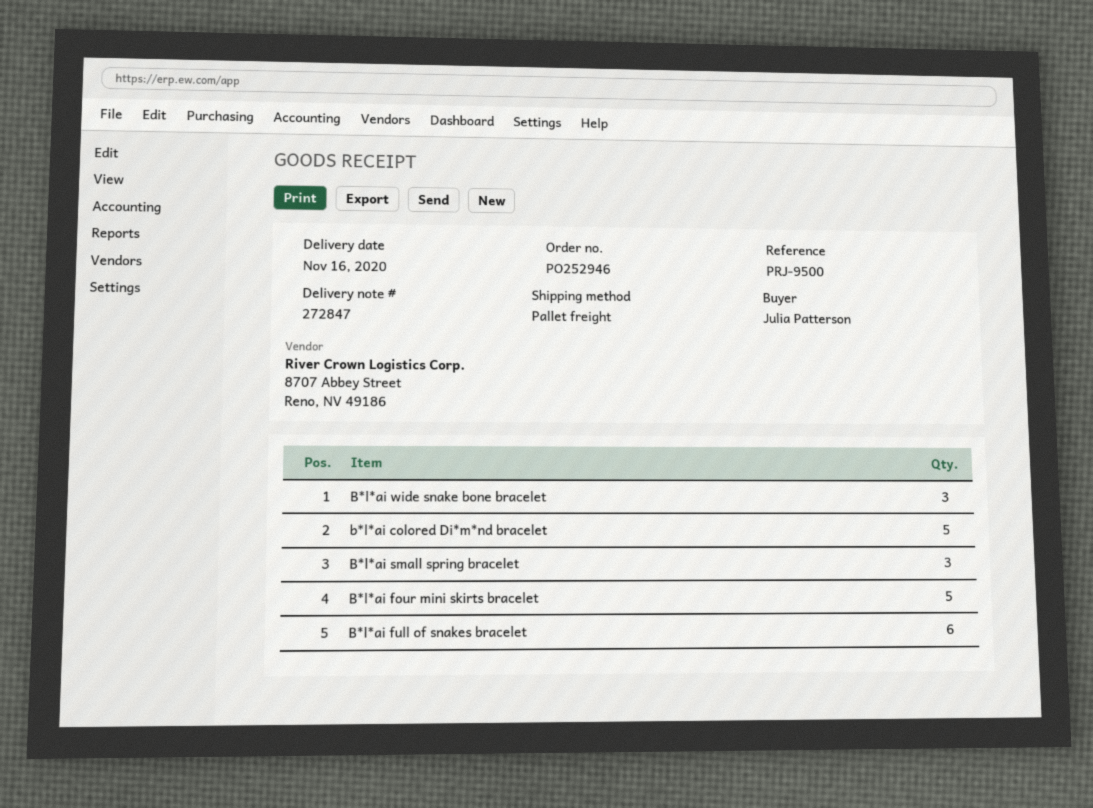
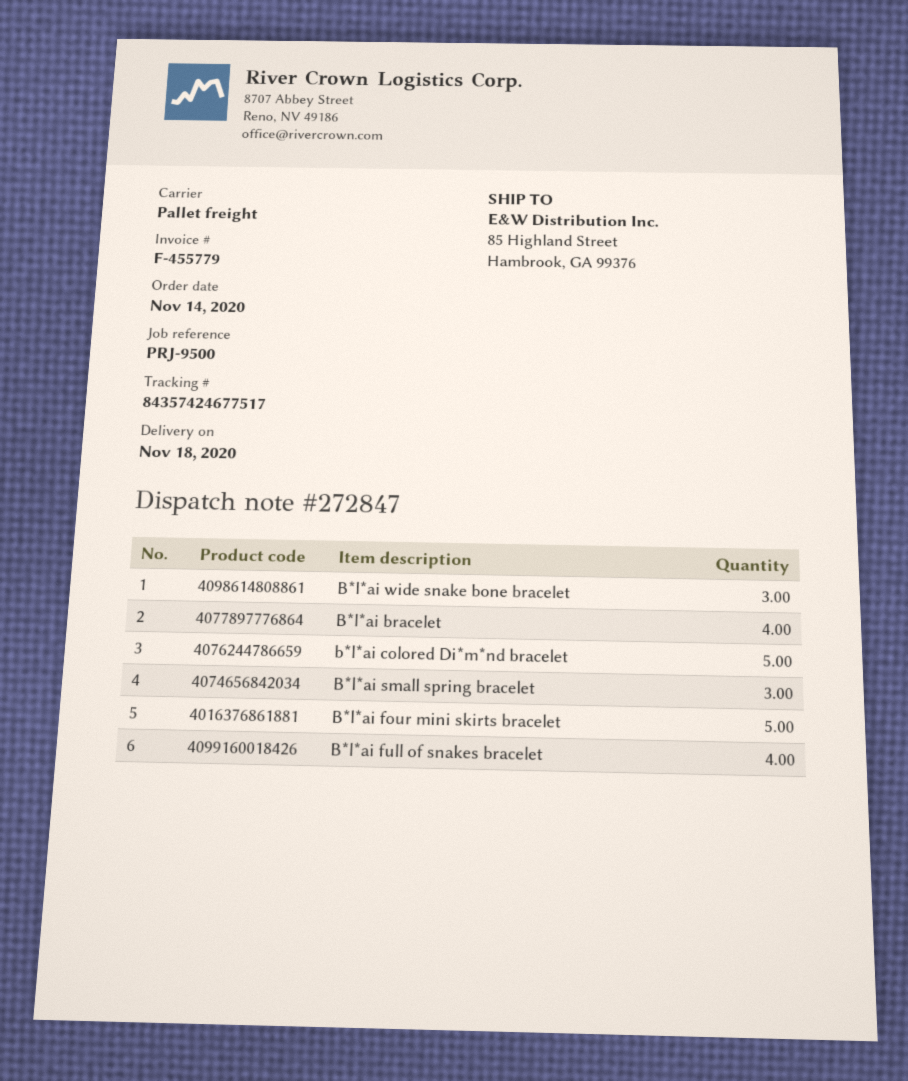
delivery date: 2020-11-16 -> 2020-11-18
B*l*ai full of snakes bracelet: 6 -> 4
B*l*ai bracelet: none -> 4

